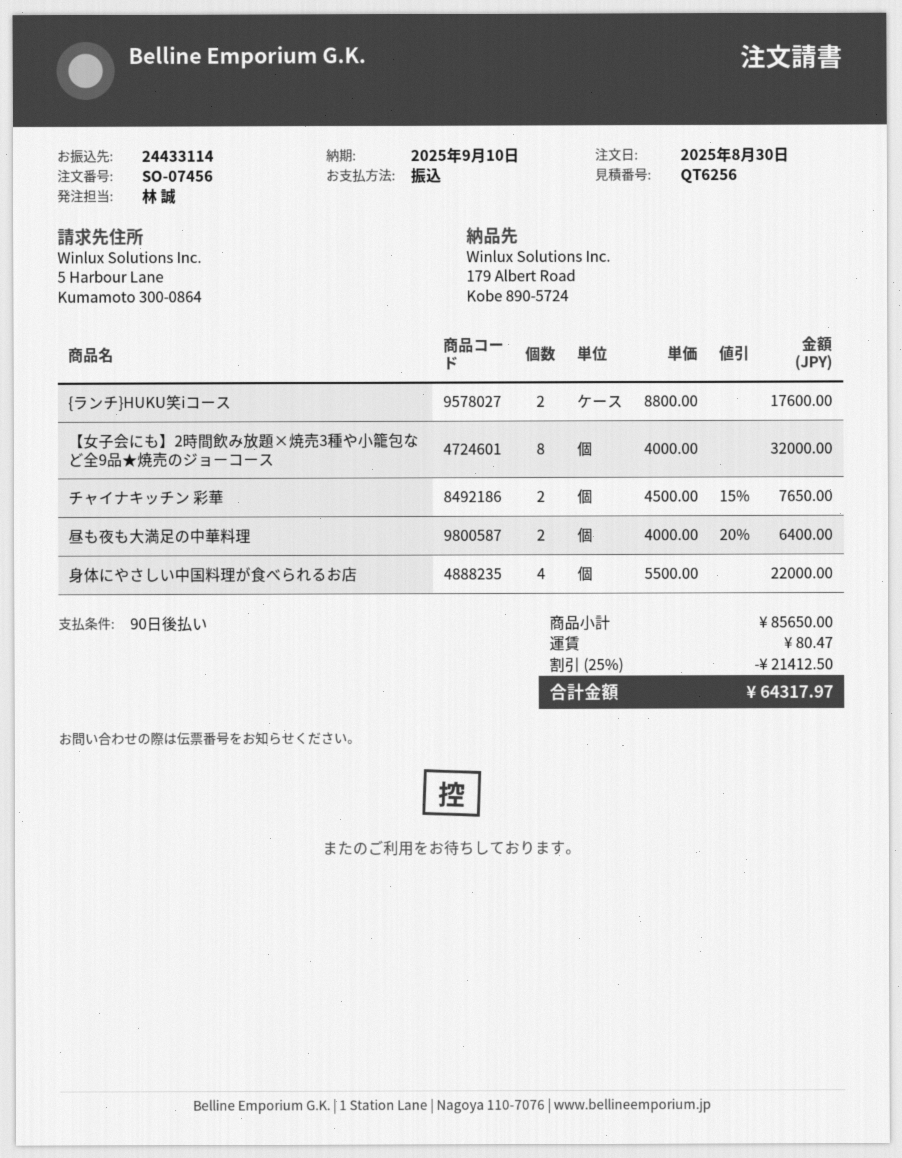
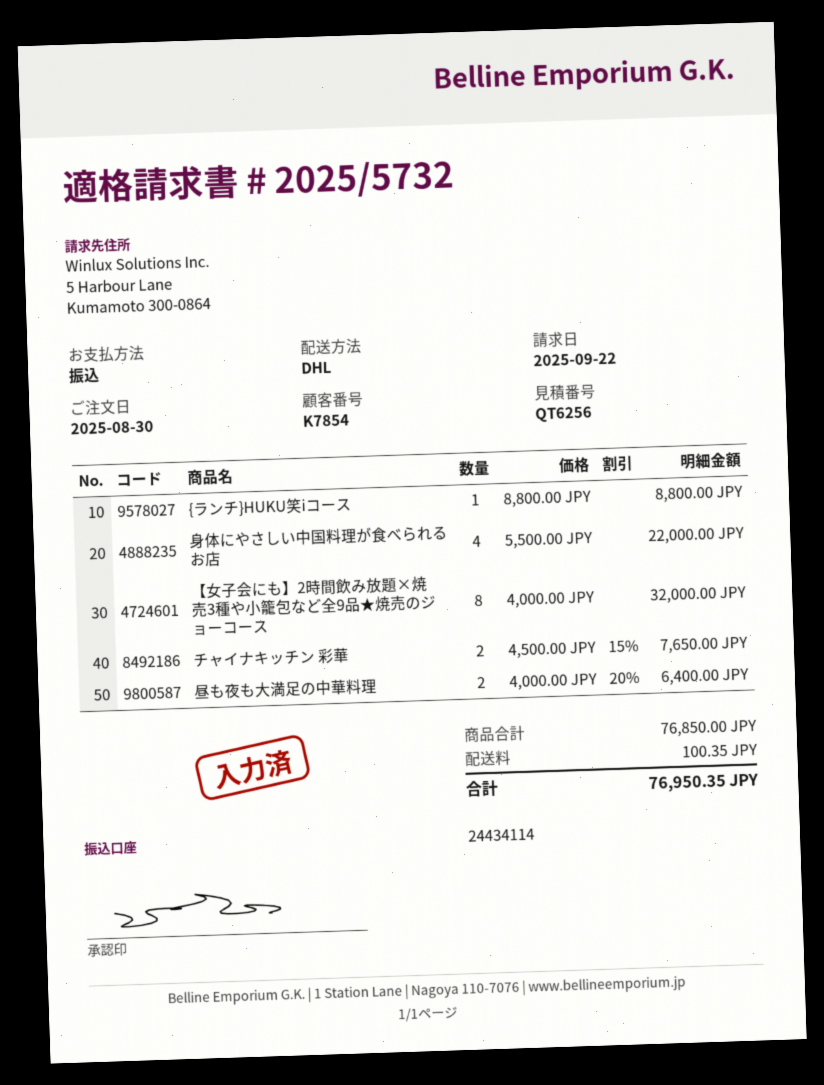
bank account: 24433114 -> 24434114
{ランチ}HUKU笑iコース: 2 x 8800.00 = 17600.00 -> 1 x 8800.00 = 8800.00
subtotal: 85650.00 -> 76850.00
discount: 25% = 21412.50 -> none
shipping: 80.47 -> 100.35
total: 64317.97 -> 76950.35

